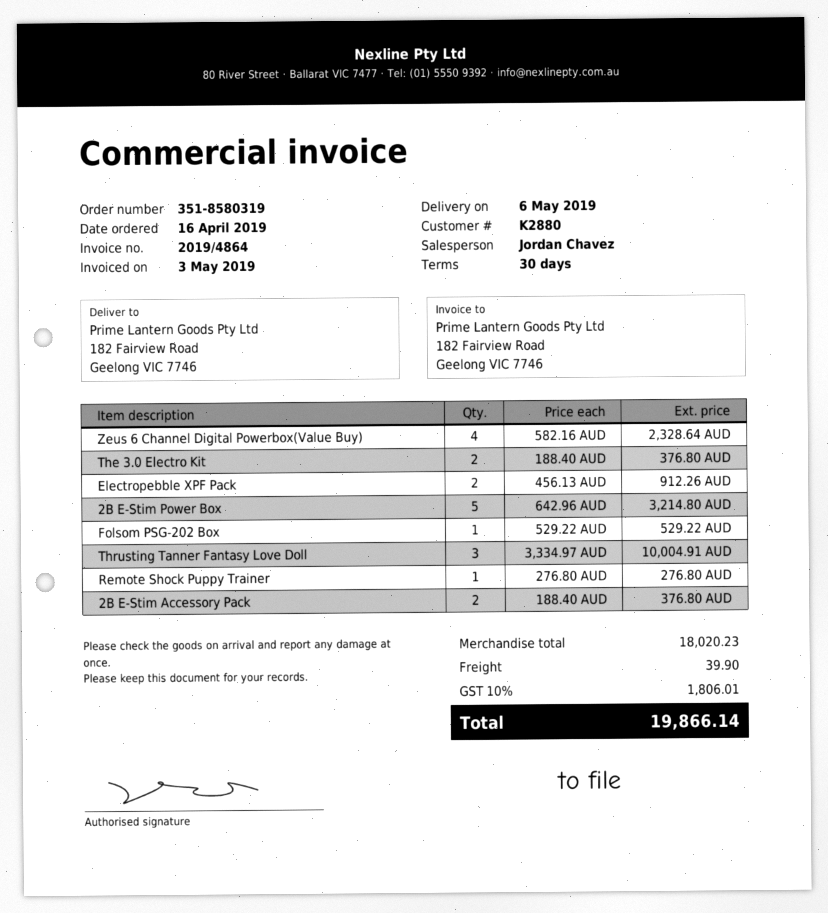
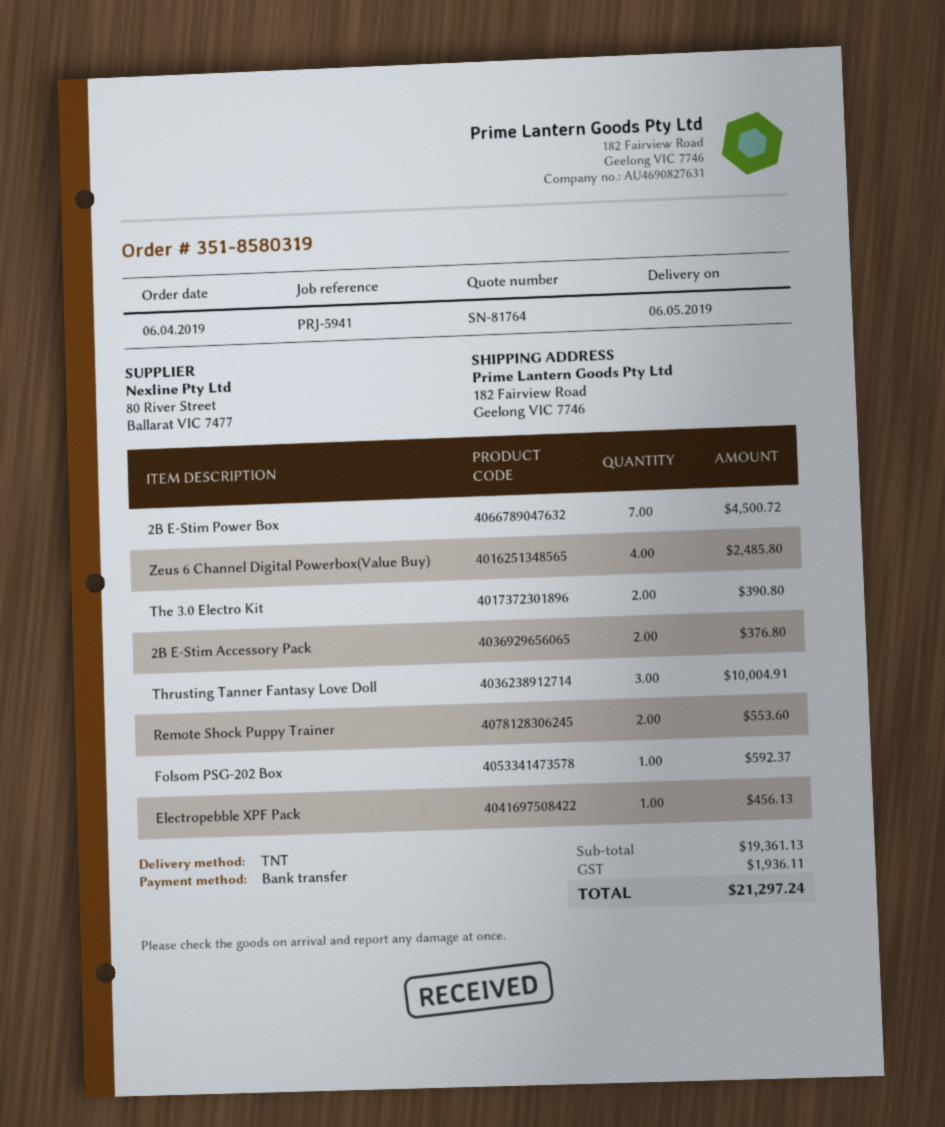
order date: 2019-04-16 -> 2019-04-06
Zeus 6 Channel Digital Powerbox(Value Buy): 4 for 2328.64 -> 4 for 2485.80
The 3.0 Electro Kit: 2 for 376.80 -> 2 for 390.80
Electropebble XPF Pack: 2 for 912.26 -> 1 for 456.13
2B E-Stim Power Box: 5 for 3214.80 -> 7 for 4500.72
Folsom PSG-202 Box: 1 for 529.22 -> 1 for 592.37
Remote Shock Puppy Trainer: 1 for 276.80 -> 2 for 553.60
subtotal: 18020.23 -> 19361.13
shipping: 39.90 -> none
tax: 1806.01 -> 1936.11
total: 19866.14 -> 21297.24

